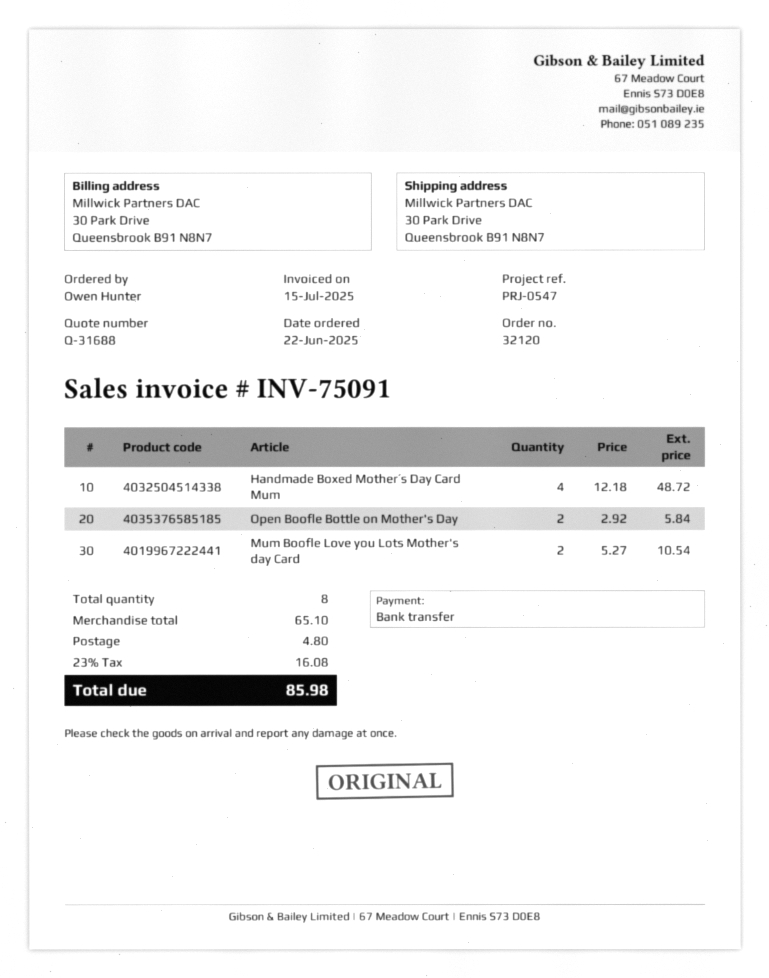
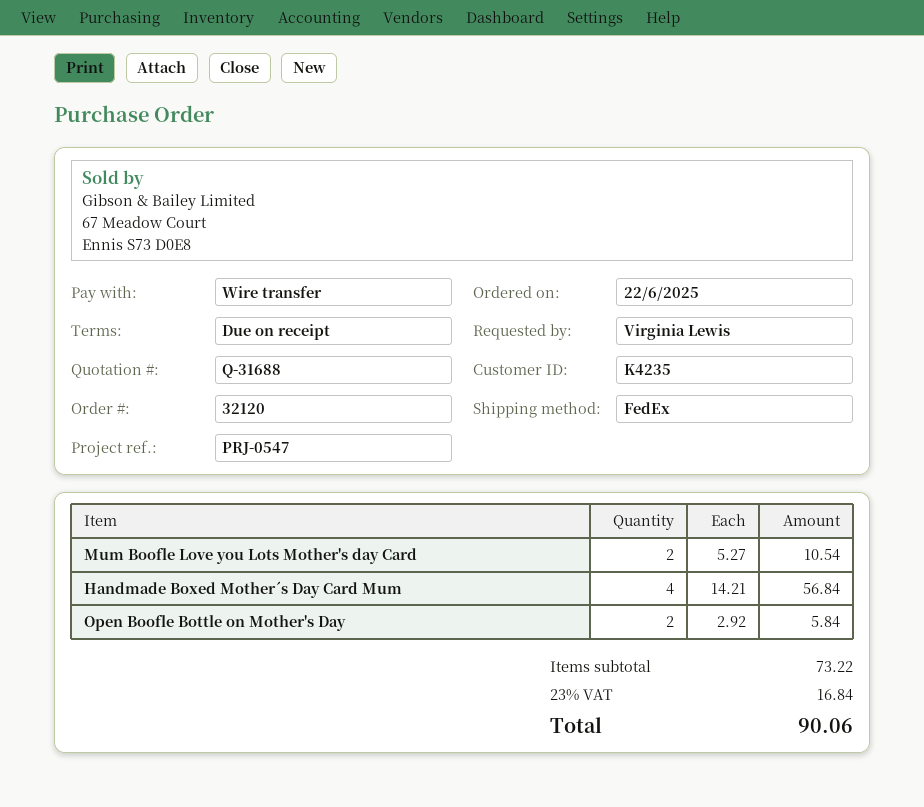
ordered by: Owen Hunter -> Virginia Lewis
Handmade Boxed Mother´s Day Card Mum: 4 x 12.18 = 48.72 -> 4 x 14.21 = 56.84
subtotal: 65.10 -> 73.22
shipping: 4.80 -> none
tax: 23% = 16.08 -> 23% = 16.84
total: 85.98 -> 90.06

